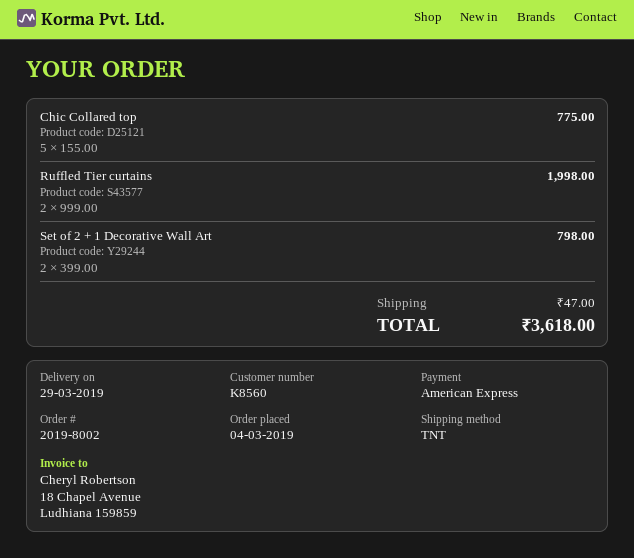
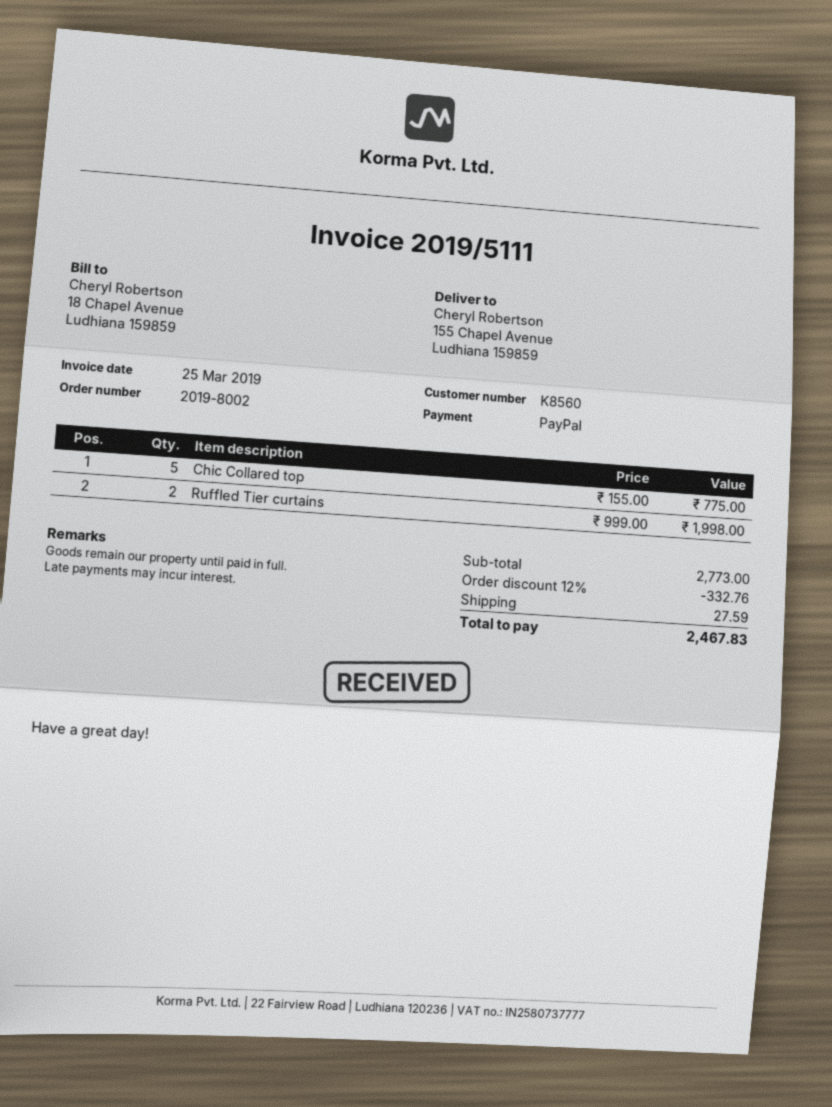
payment method: American Express -> PayPal
Set of 2 + 1 Decorative Wall Art: 2 x 399.00 = 798.00 -> none
discount: none -> 12% = 332.76
shipping: 47.00 -> 27.59
total: 3618.00 -> 2467.83

